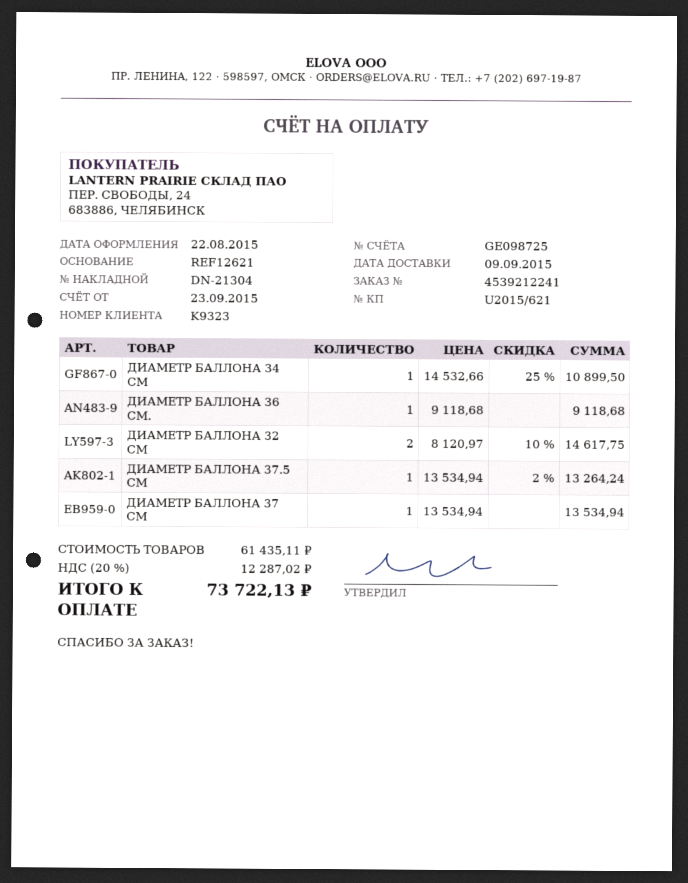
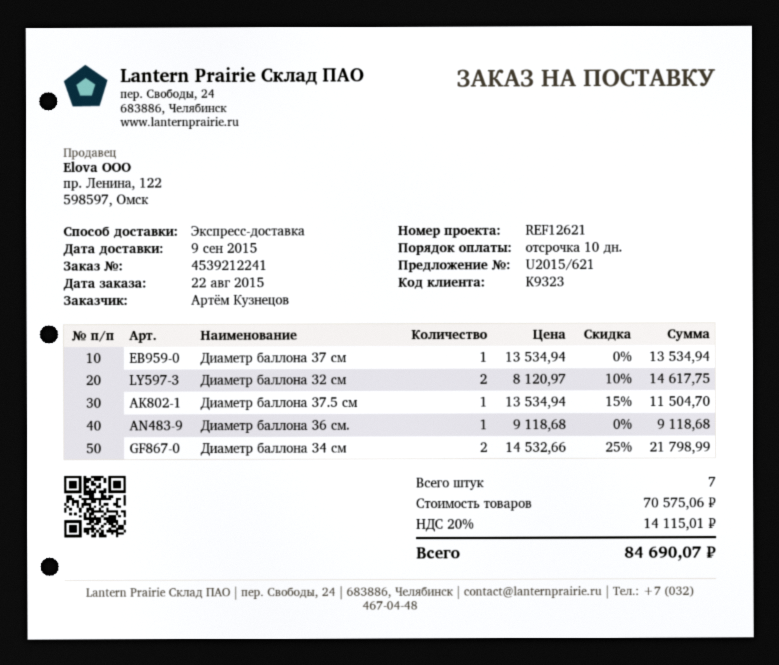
ДИАМЕТР БАЛЛОНА 34 СМ: 1 x 14532.66 - 25% = 10899.50 -> 2 x 14532.66 - 25% = 21798.99
ДИАМЕТР БАЛЛОНА 37.5 СМ: 1 x 13534.94 - 2% = 13264.24 -> 1 x 13534.94 - 15% = 11504.70
subtotal: 61435.11 -> 70575.06
tax: 20% = 12287.02 -> 20% = 14115.01
total: 73722.13 -> 84690.07

